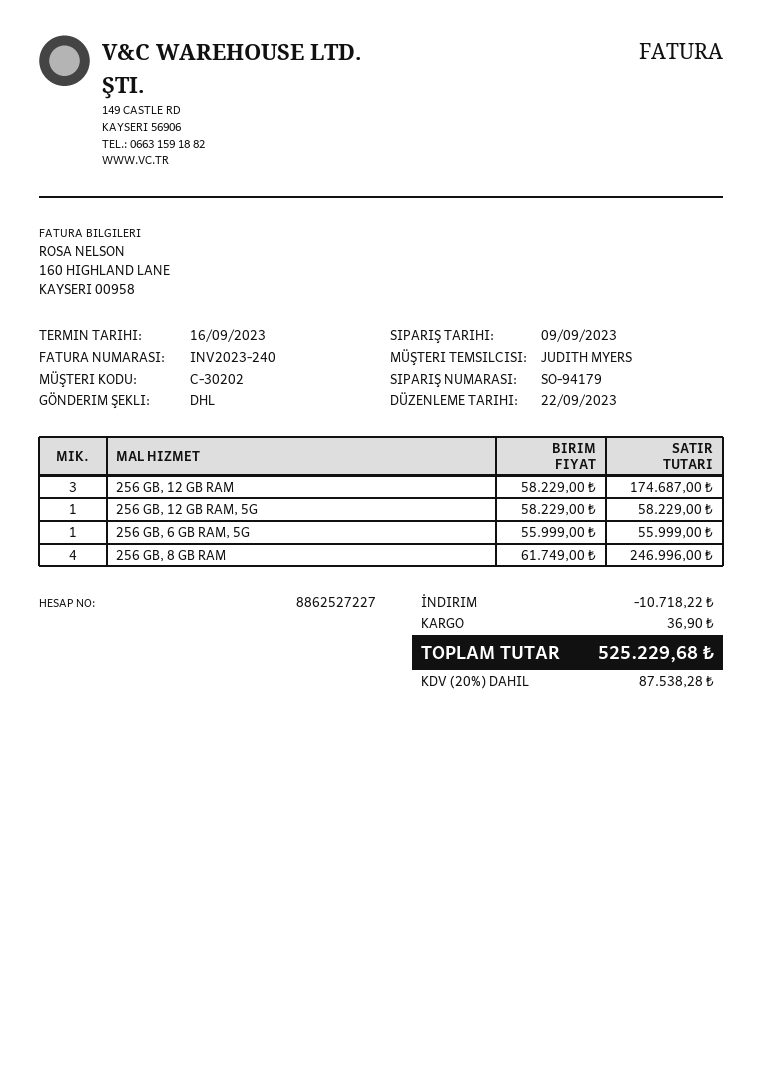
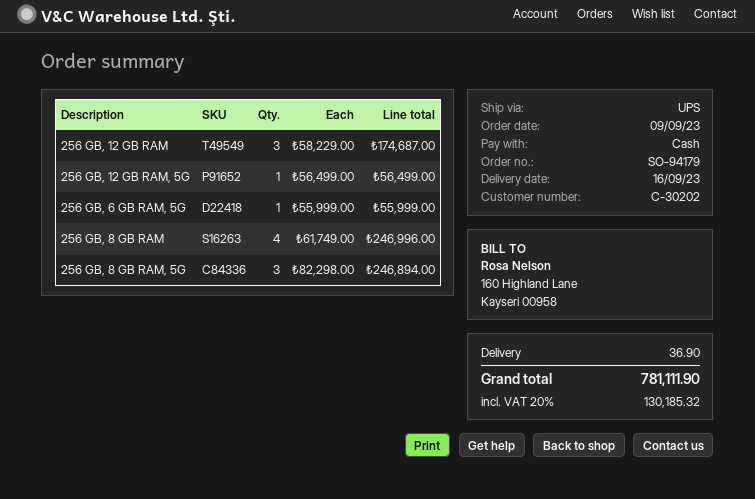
shipping method: DHL -> UPS
256 GB, 12 GB RAM, 5G: 1 x 58229.00 = 58229.00 -> 1 x 56499.00 = 56499.00
256 GB, 8 GB RAM, 5G: none -> 3 x 82298.00 = 246894.00
discount: 10718.22 -> none
tax: 20% = 87538.28 -> 20% = 130185.32
total: 525229.68 -> 781111.90

